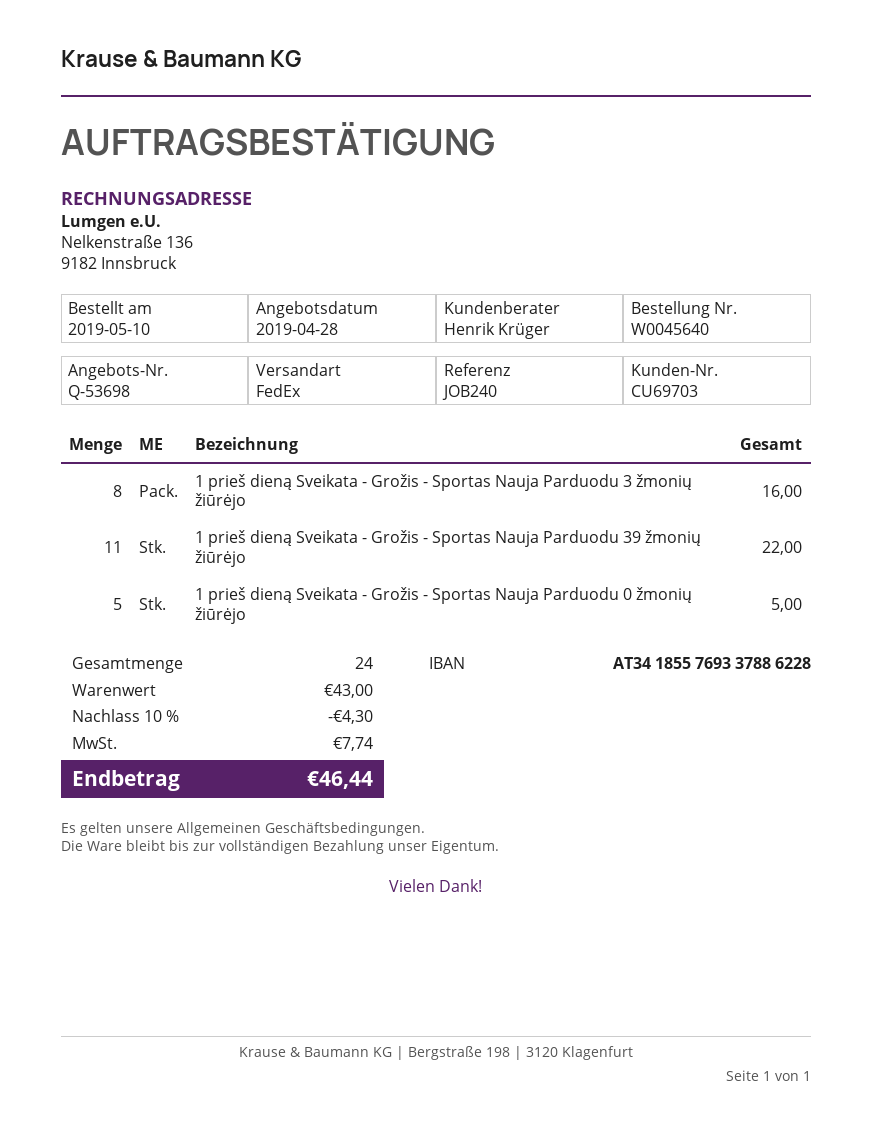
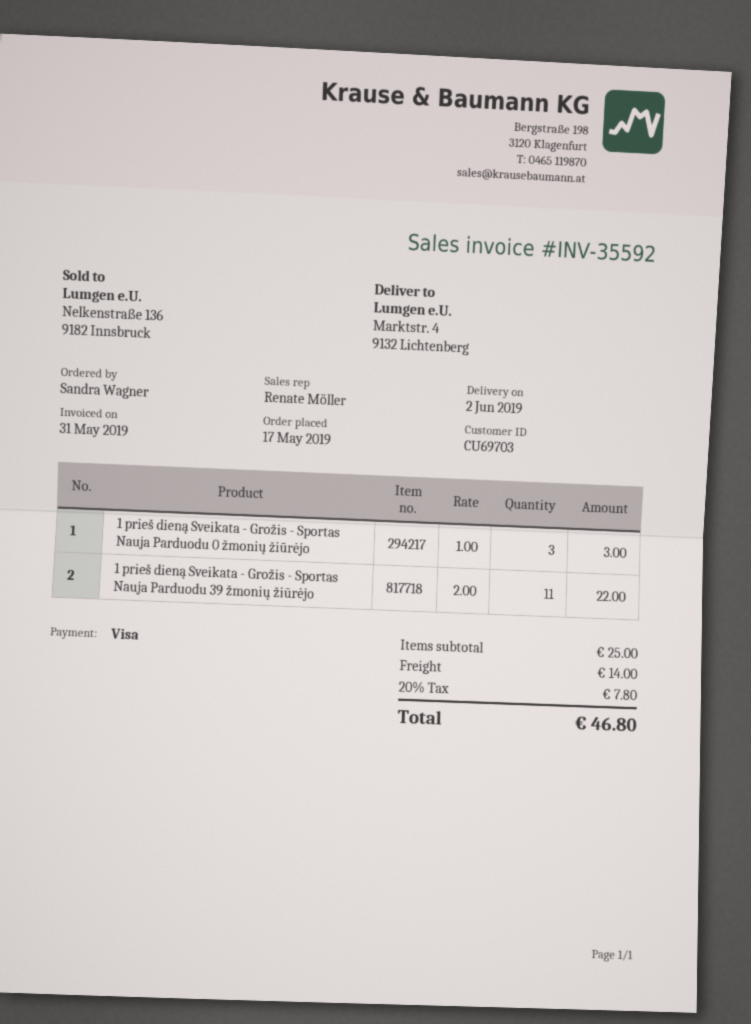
order date: 2019-05-10 -> 2019-05-17
sales rep: Henrik Krüger -> Renate Möller
1 prieš dieną Sveikata - Grožis - Sportas Nauja Parduodu 3 žmonių žiūrėjo: 8 for 16.00 -> none
1 prieš dieną Sveikata - Grožis - Sportas Nauja Parduodu 0 žmonių žiūrėjo: 5 for 5.00 -> 3 for 3.00
subtotal: 43.00 -> 25.00
discount: 10% = 4.30 -> none
shipping: none -> 14.00
tax: 7.74 -> 7.80
total: 46.44 -> 46.80

